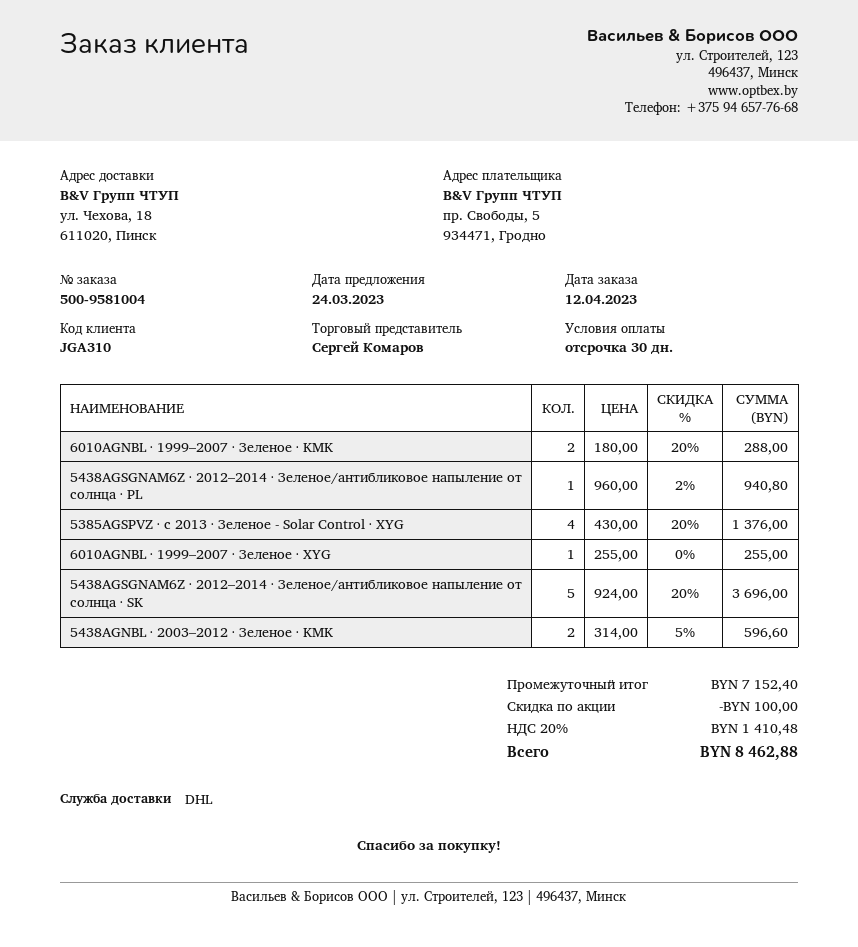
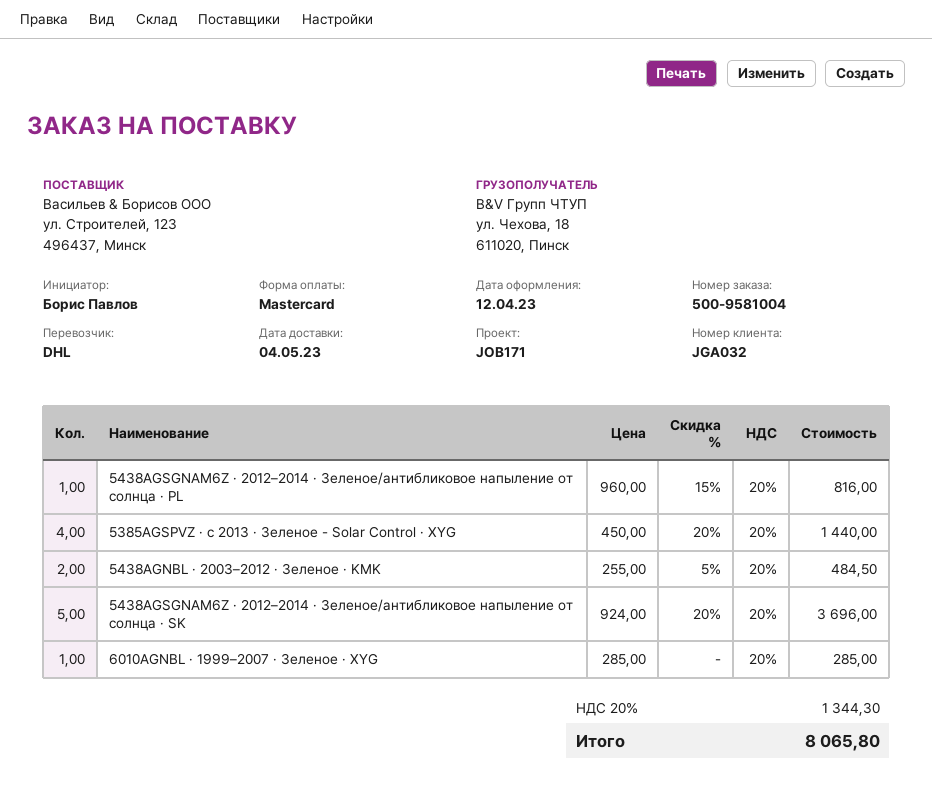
customer number: JGA310 -> JGA032
6010AGNBL · 1999–2007 · Зеленое · KMK: 2 x 180.00 - 20% = 288.00 -> none
5438AGSGNAM6Z · 2012–2014 · Зеленое/антибликовое напыление от солнца · PL: 1 x 960.00 - 2% = 940.80 -> 1 x 960.00 - 15% = 816.00
5385AGSPVZ · с 2013 · Зеленое - Solar Control · XYG: 4 x 430.00 - 20% = 1376.00 -> 4 x 450.00 - 20% = 1440.00
6010AGNBL · 1999–2007 · Зеленое · XYG: 1 x 255.00 = 255.00 -> 1 x 285.00 = 285.00
5438AGNBL · 2003–2012 · Зеленое · KMK: 2 x 314.00 - 5% = 596.60 -> 2 x 255.00 - 5% = 484.50
discount: 100.00 -> none
tax: 20% = 1410.48 -> 20% = 1344.30
total: 8462.88 -> 8065.80

